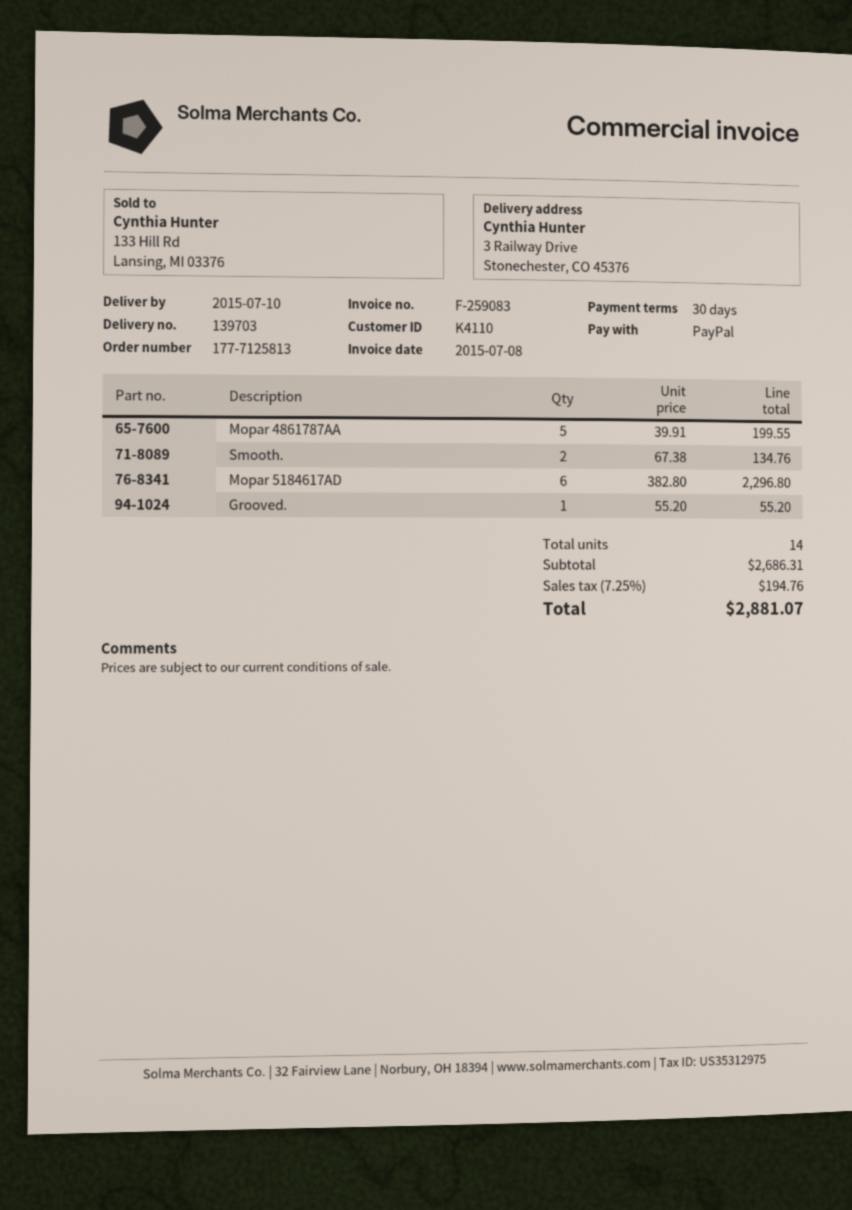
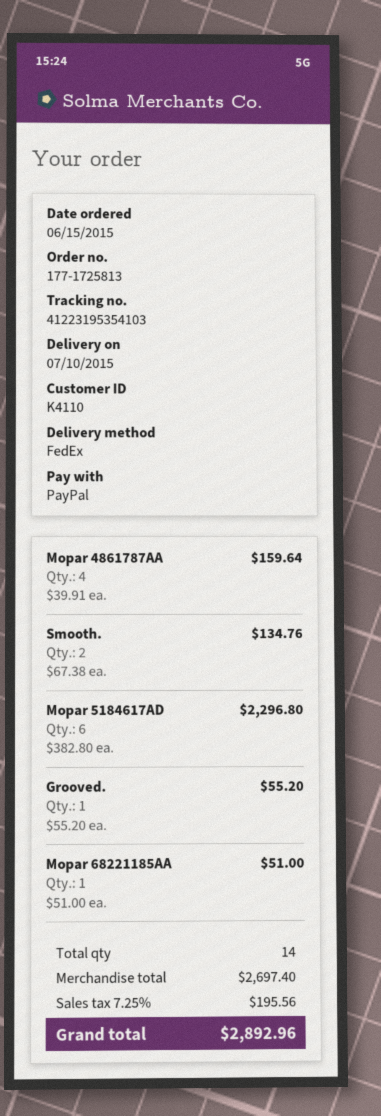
order number: 177-7125813 -> 177-1725813
Mopar 4861787AA: 5 x 39.91 = 199.55 -> 4 x 39.91 = 159.64
Mopar 68221185AA: none -> 1 x 51.00 = 51.00
subtotal: 2686.31 -> 2697.40
tax: 7.25% = 194.76 -> 7.25% = 195.56
total: 2881.07 -> 2892.96

